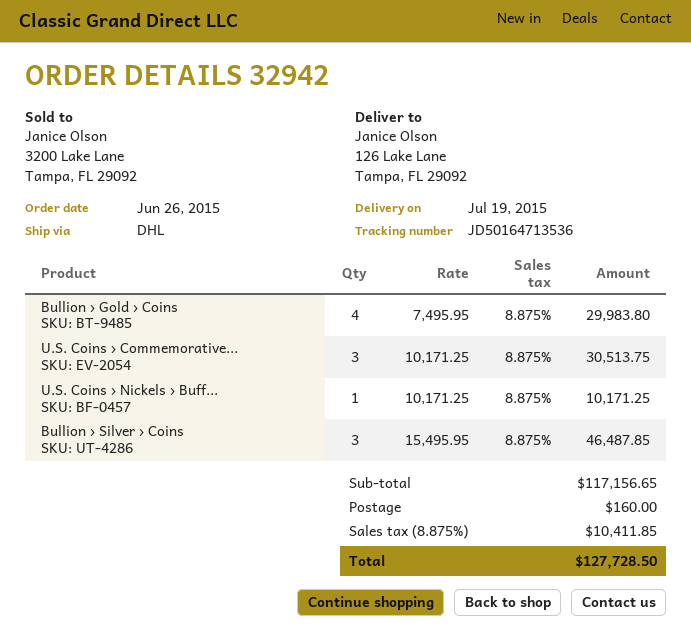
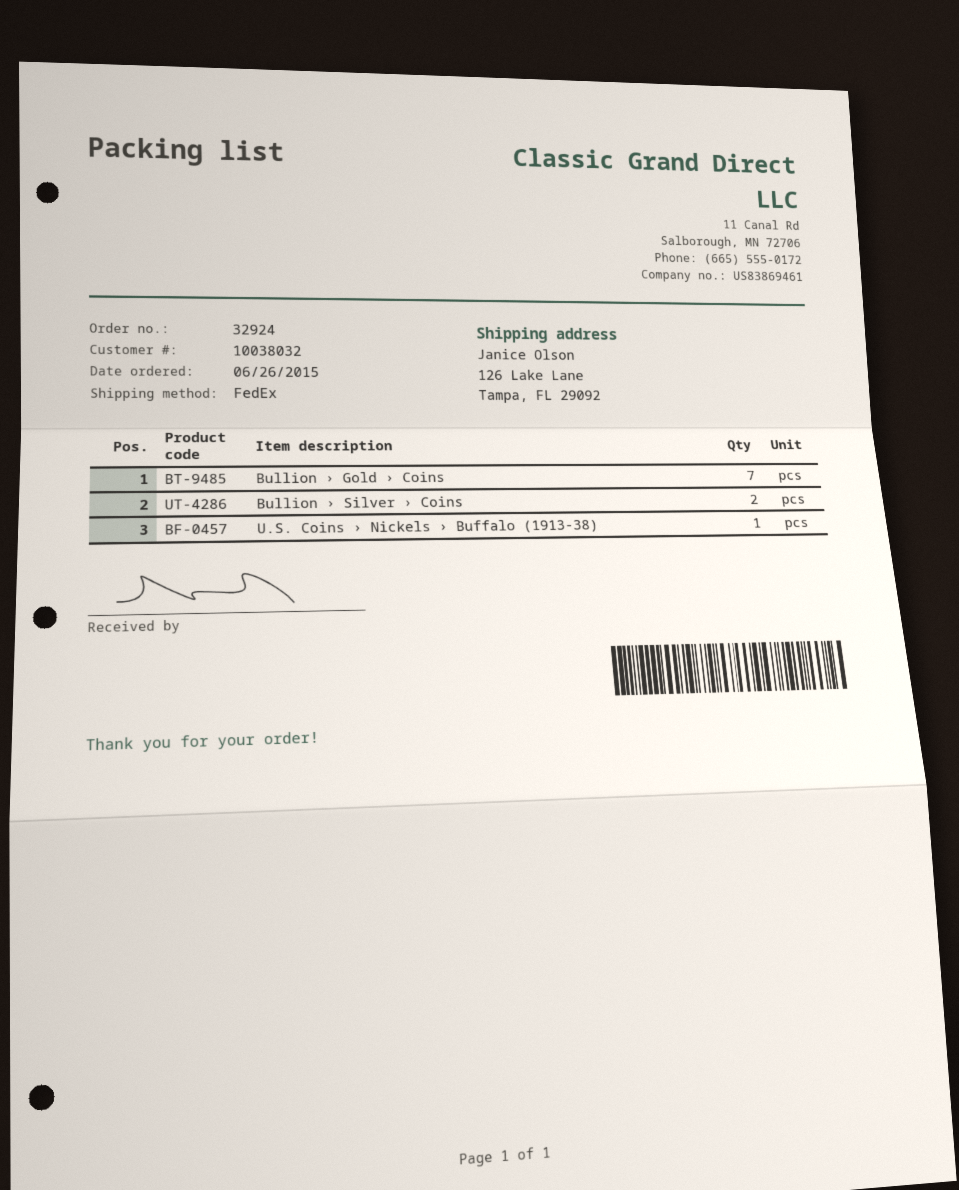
order number: 32942 -> 32924
shipping method: DHL -> FedEx
Bullion › Gold › Coins: 4 -> 7
U.S. Coins › Commemorative...: 3 -> none
Bullion › Silver › Coins: 3 -> 2

